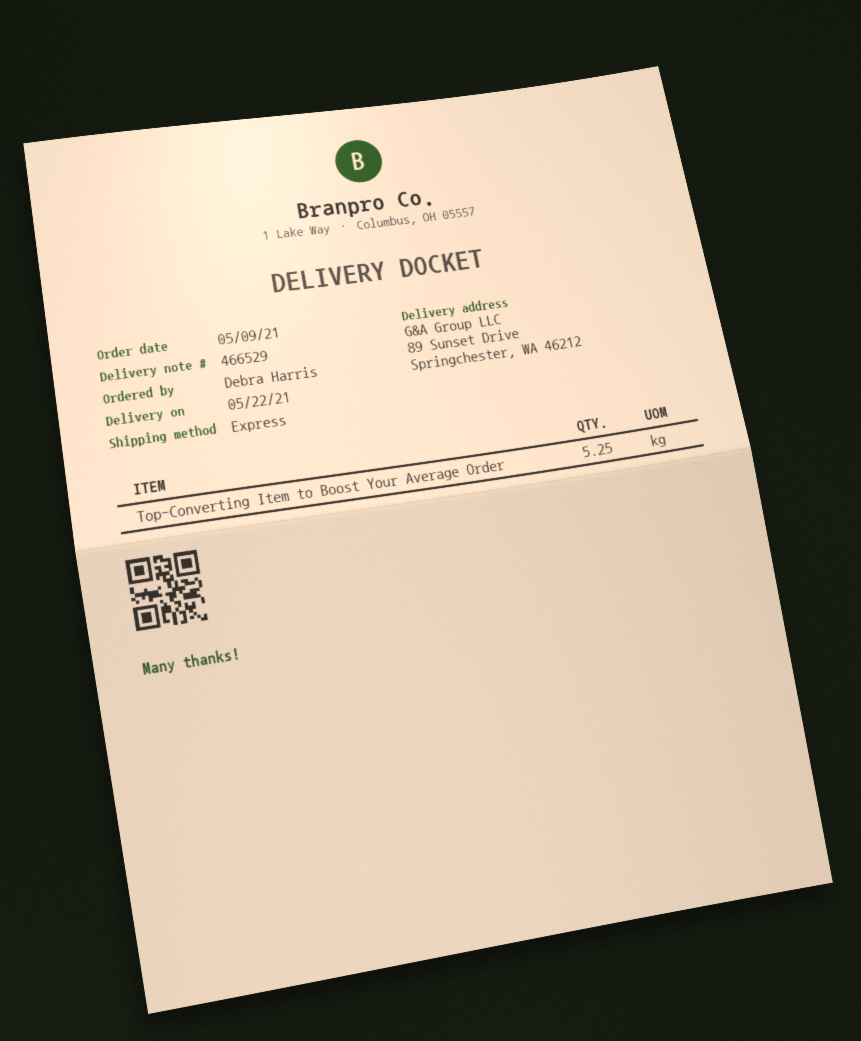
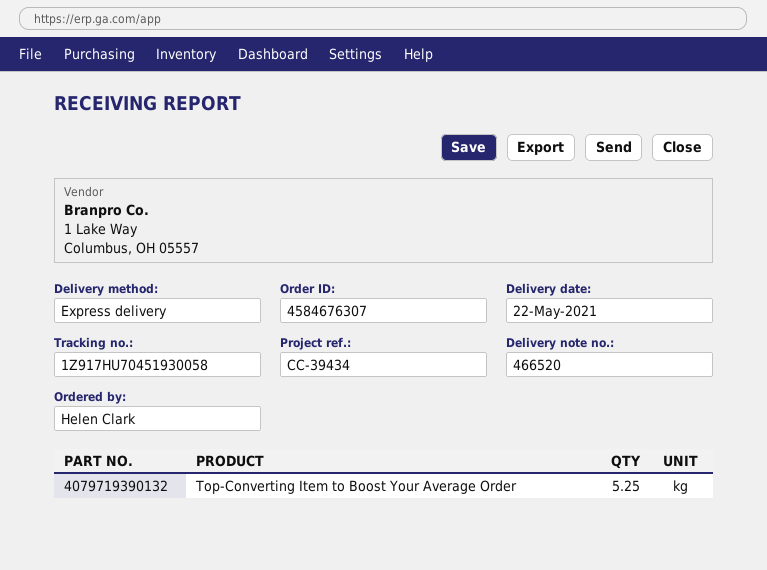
delivery note number: 466529 -> 466520
ordered by: Debra Harris -> Helen Clark

